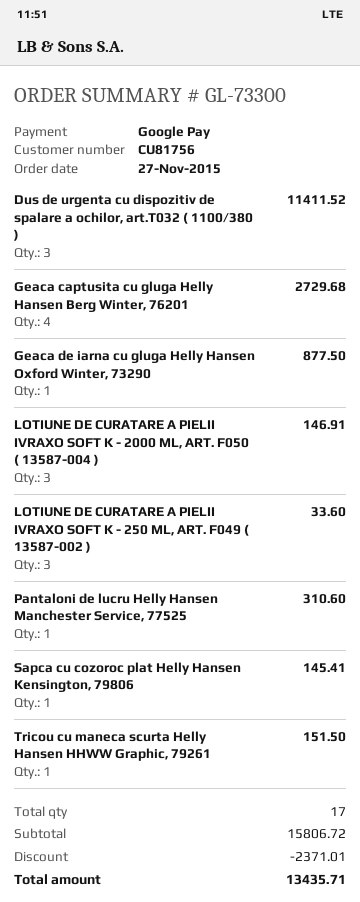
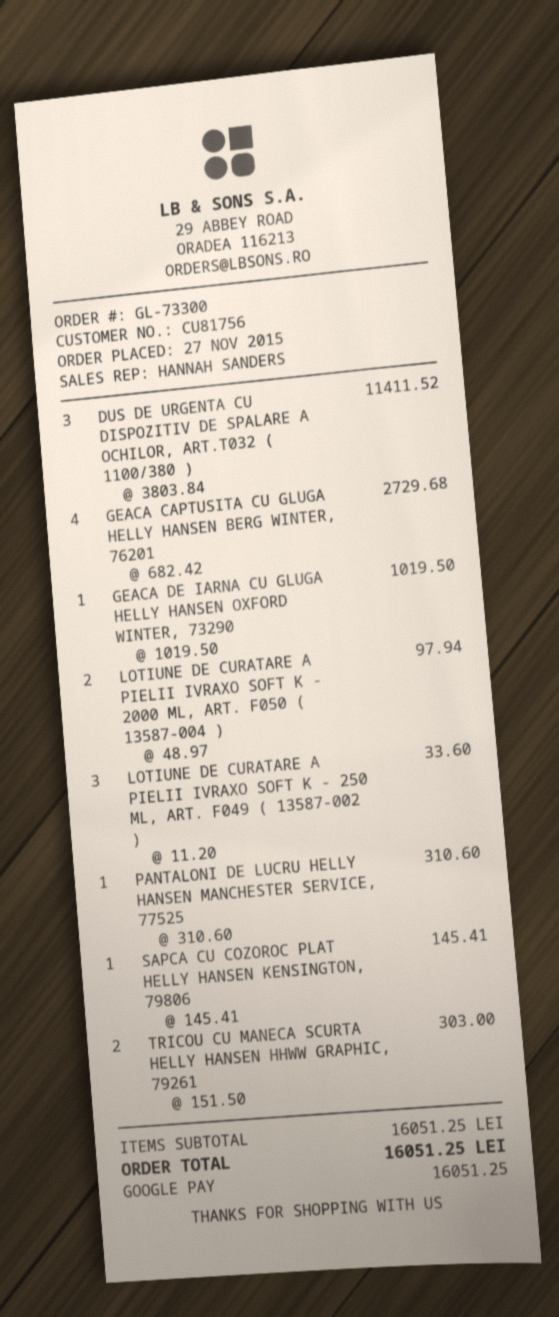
Geaca de iarna cu gluga Helly Hansen Oxford Winter, 73290: 1 for 877.50 -> 1 for 1019.50
LOTIUNE DE CURATARE A PIELII IVRAXO SOFT K - 2000 ML, ART. F050 ( 13587-004 ): 3 for 146.91 -> 2 for 97.94
Tricou cu maneca scurta Helly Hansen HHWW Graphic, 79261: 1 for 151.50 -> 2 for 303.00
subtotal: 15806.72 -> 16051.25
discount: 2371.01 -> none
total: 13435.71 -> 16051.25

